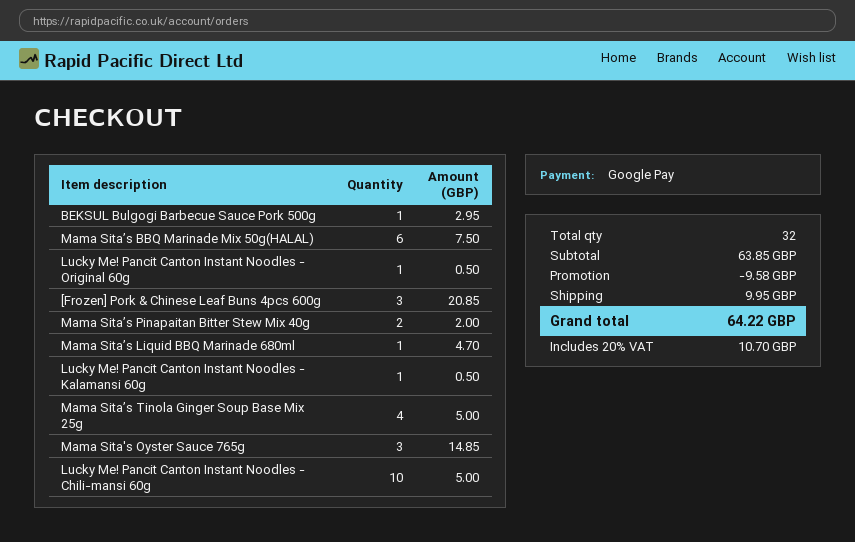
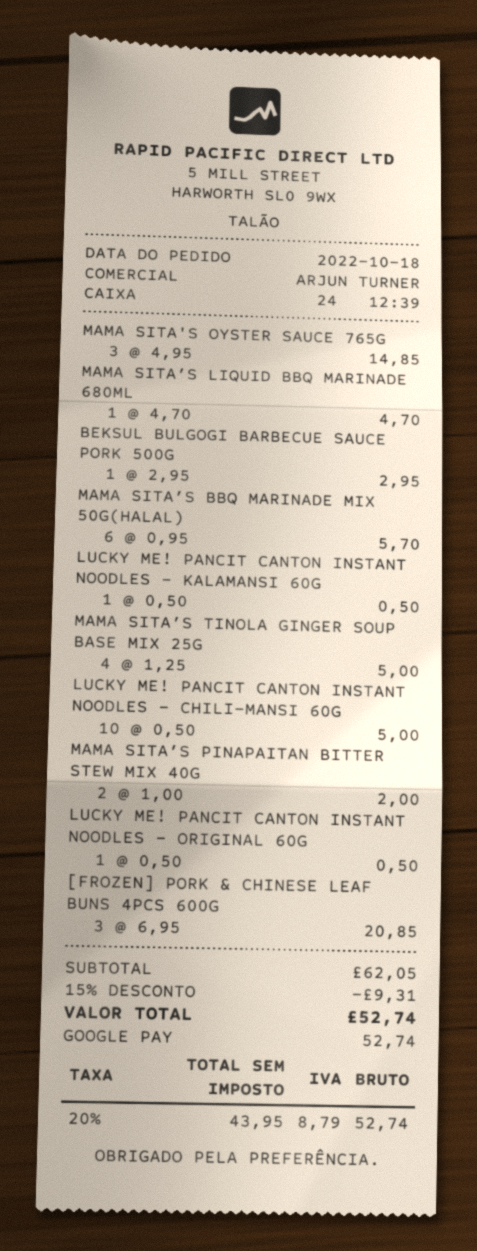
Mama Sita’s BBQ Marinade Mix 50g(HALAL): 6 for 7.50 -> 6 for 5.70
subtotal: 63.85 -> 62.05
discount: 9.58 -> 9.31
shipping: 9.95 -> none
tax: 20% = 10.70 -> 20% = 8.79
total: 64.22 -> 52.74

